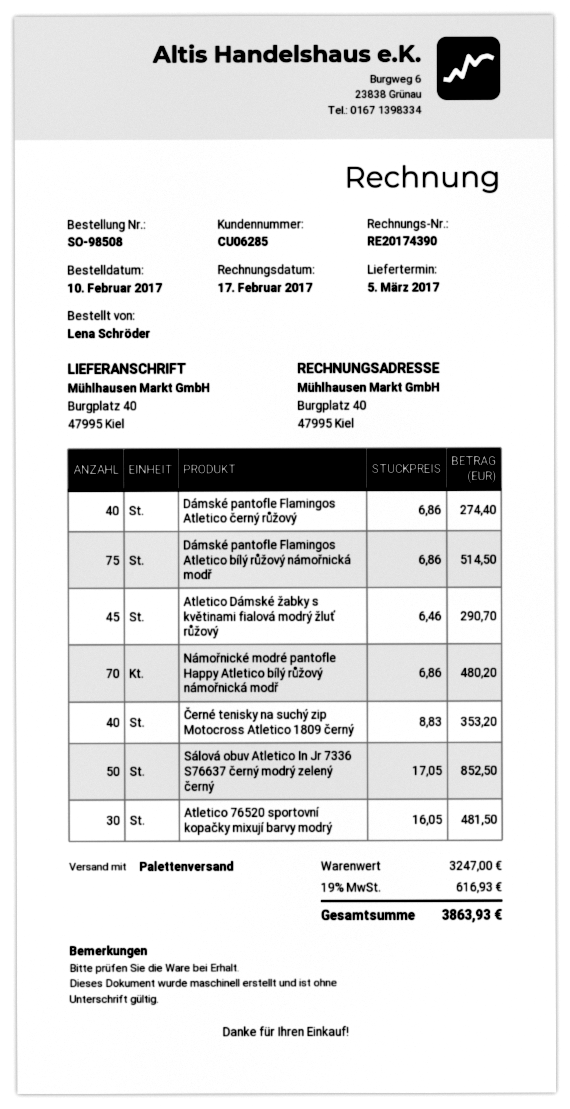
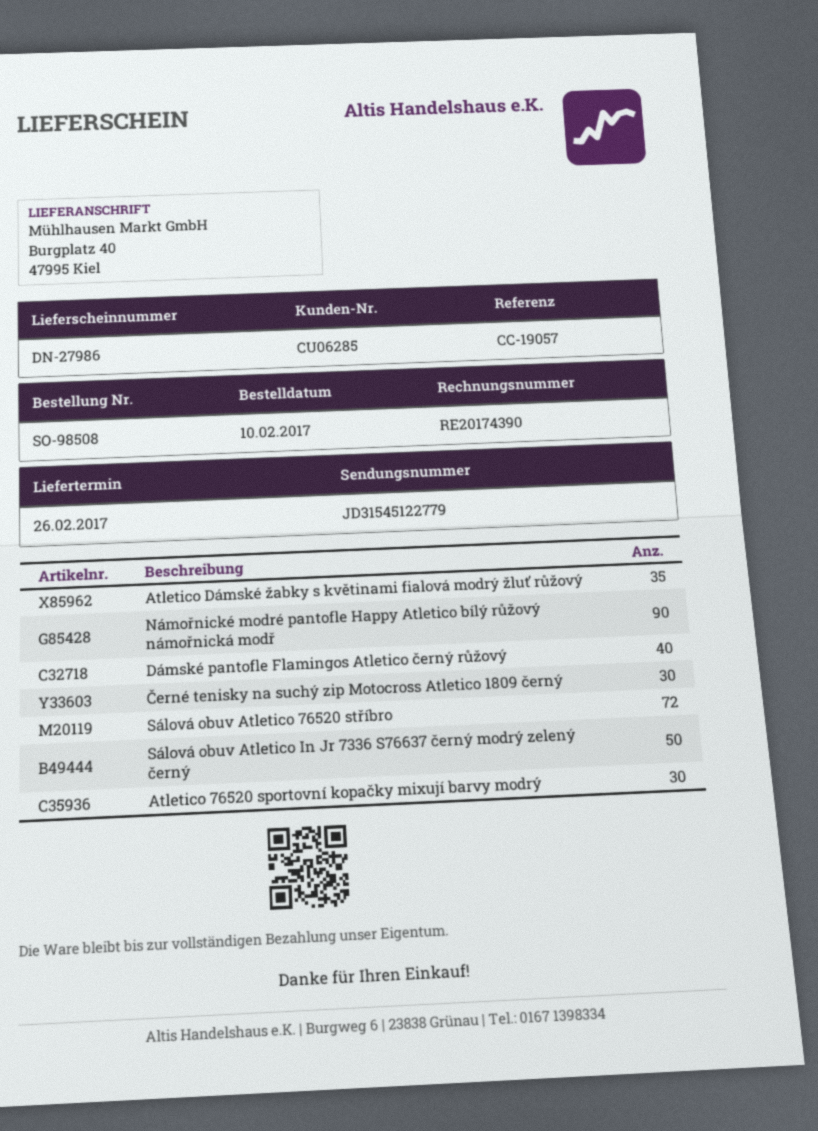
delivery date: 2017-03-05 -> 2017-02-26
Dámské pantofle Flamingos Atletico bílý růžový námořnická modř: 75 -> none
Atletico Dámské žabky s květinami fialová modrý žluť růžový: 45 -> 35
Námořnické modré pantofle Happy Atletico bílý růžový námořnická modř: 70 -> 90
Černé tenisky na suchý zip Motocross Atletico 1809 černý: 40 -> 30
Sálová obuv Atletico 76520 stříbro: none -> 72

